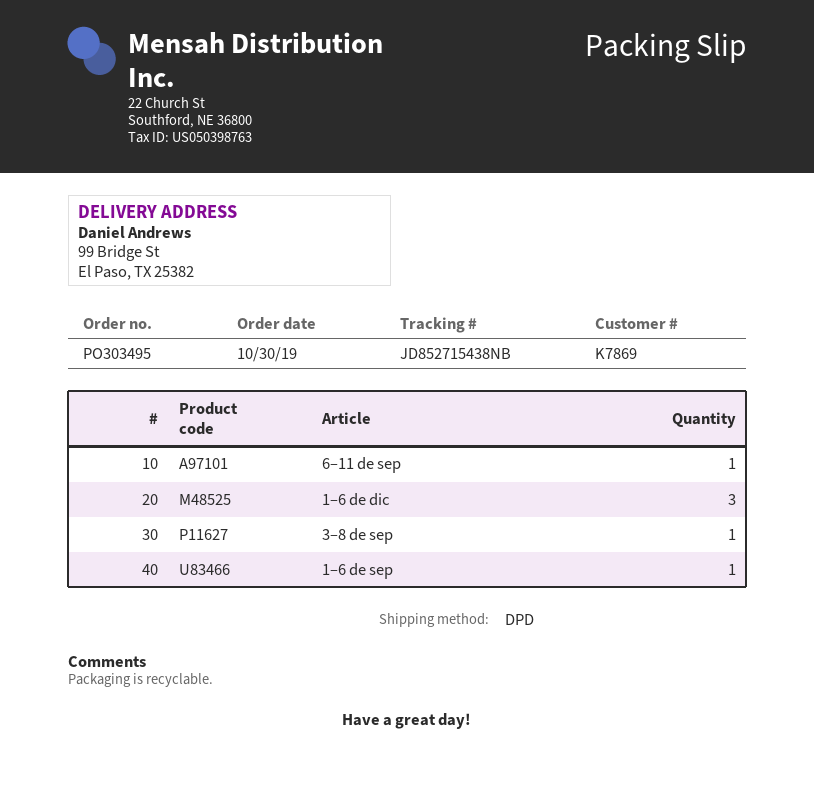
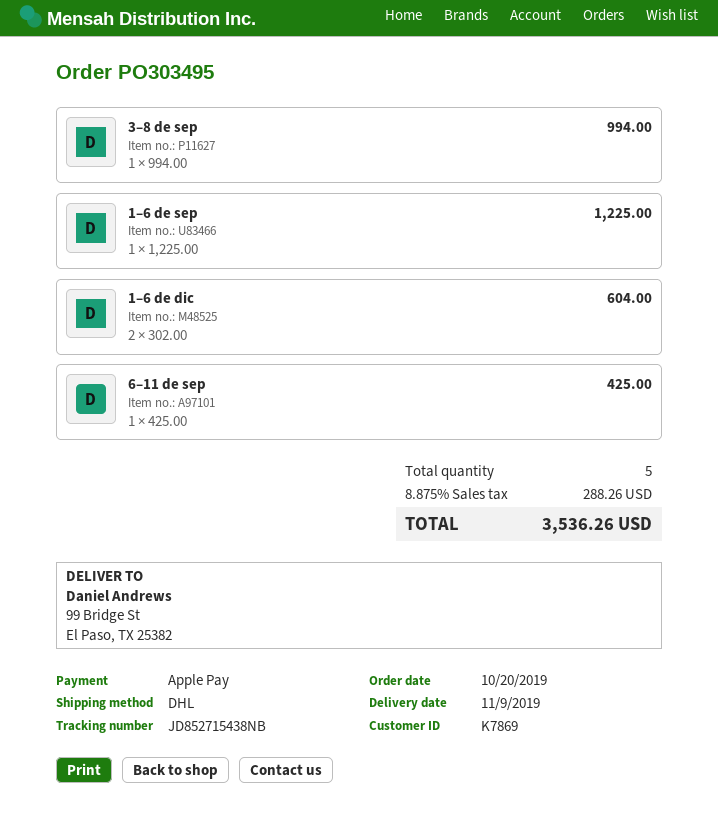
order date: 2019-10-30 -> 2019-10-20
shipping method: DPD -> DHL
1–6 de dic: 3 -> 2

